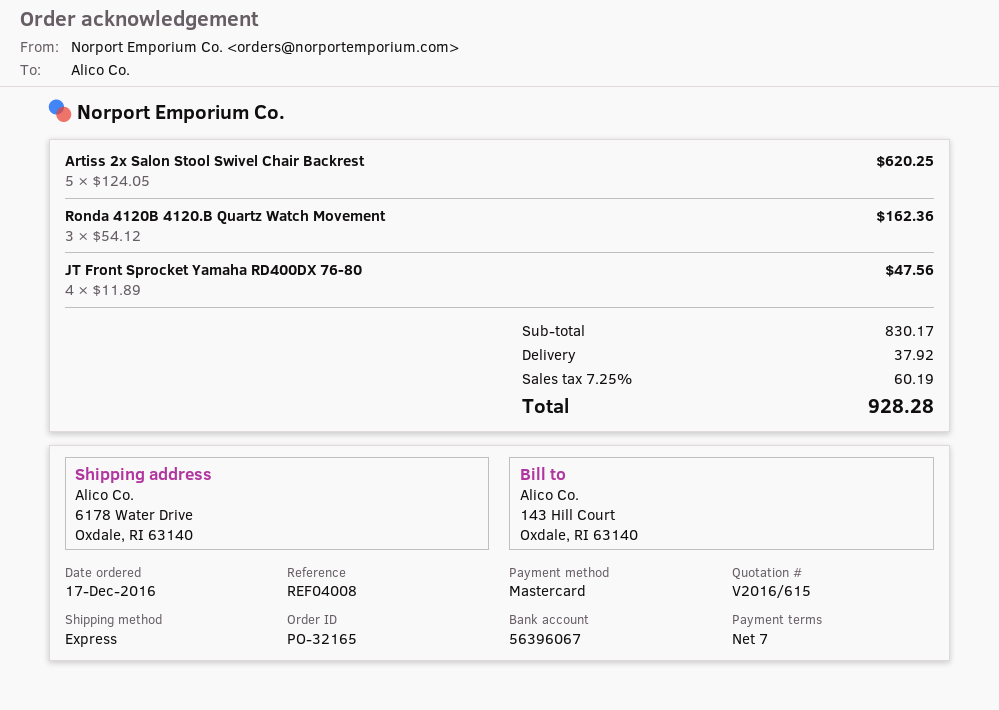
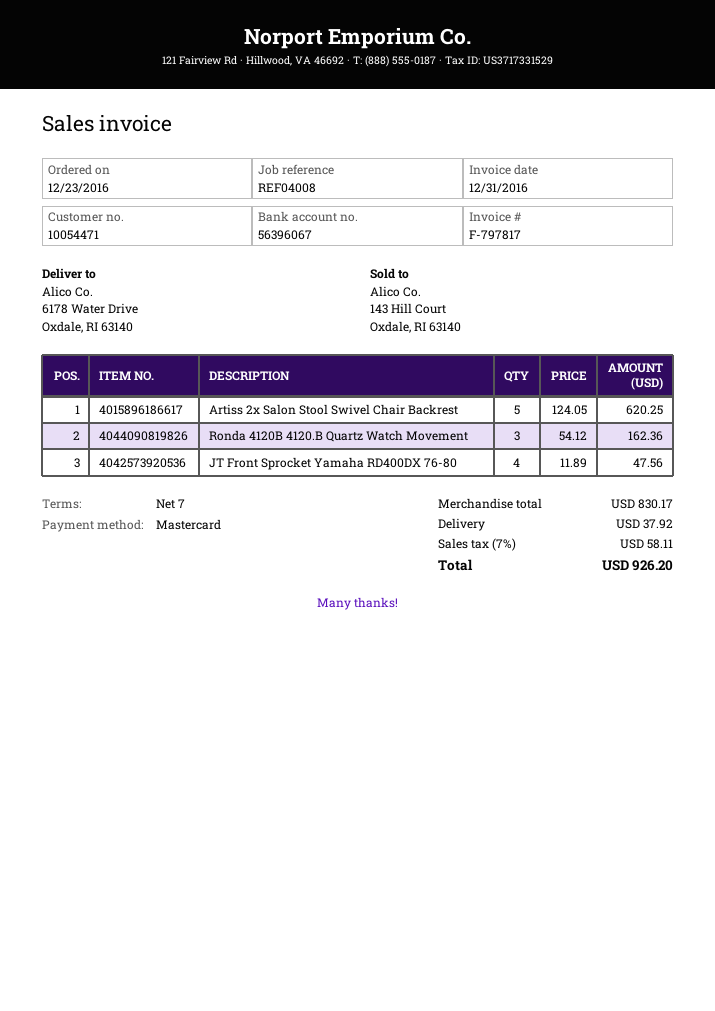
order date: 2016-12-17 -> 2016-12-23
tax: 7.25% = 60.19 -> 7% = 58.11
total: 928.28 -> 926.20

